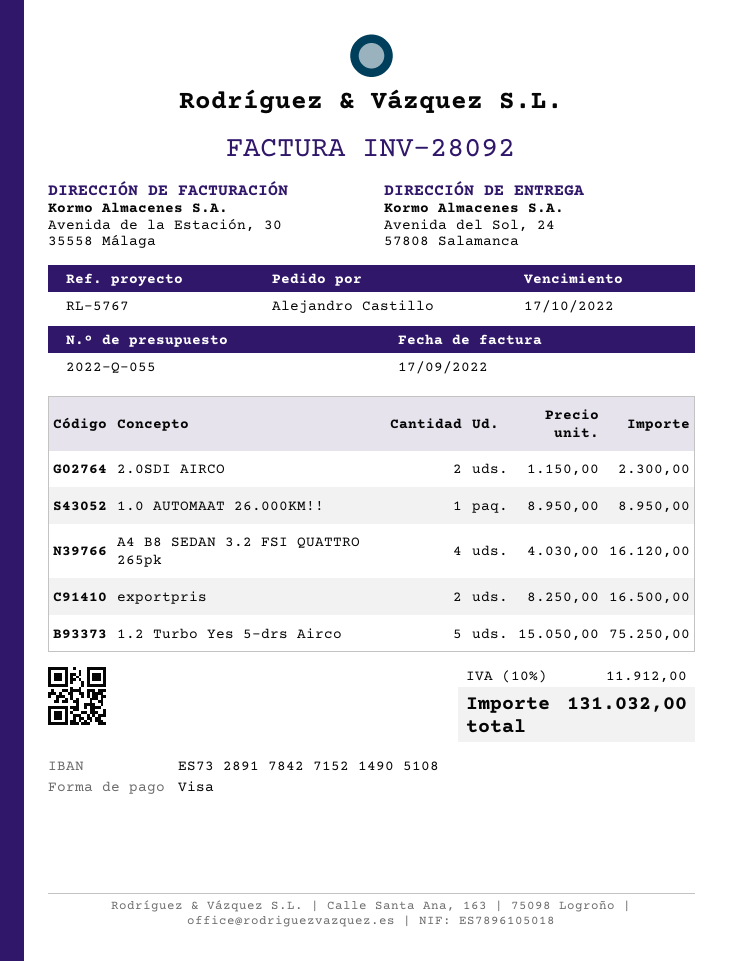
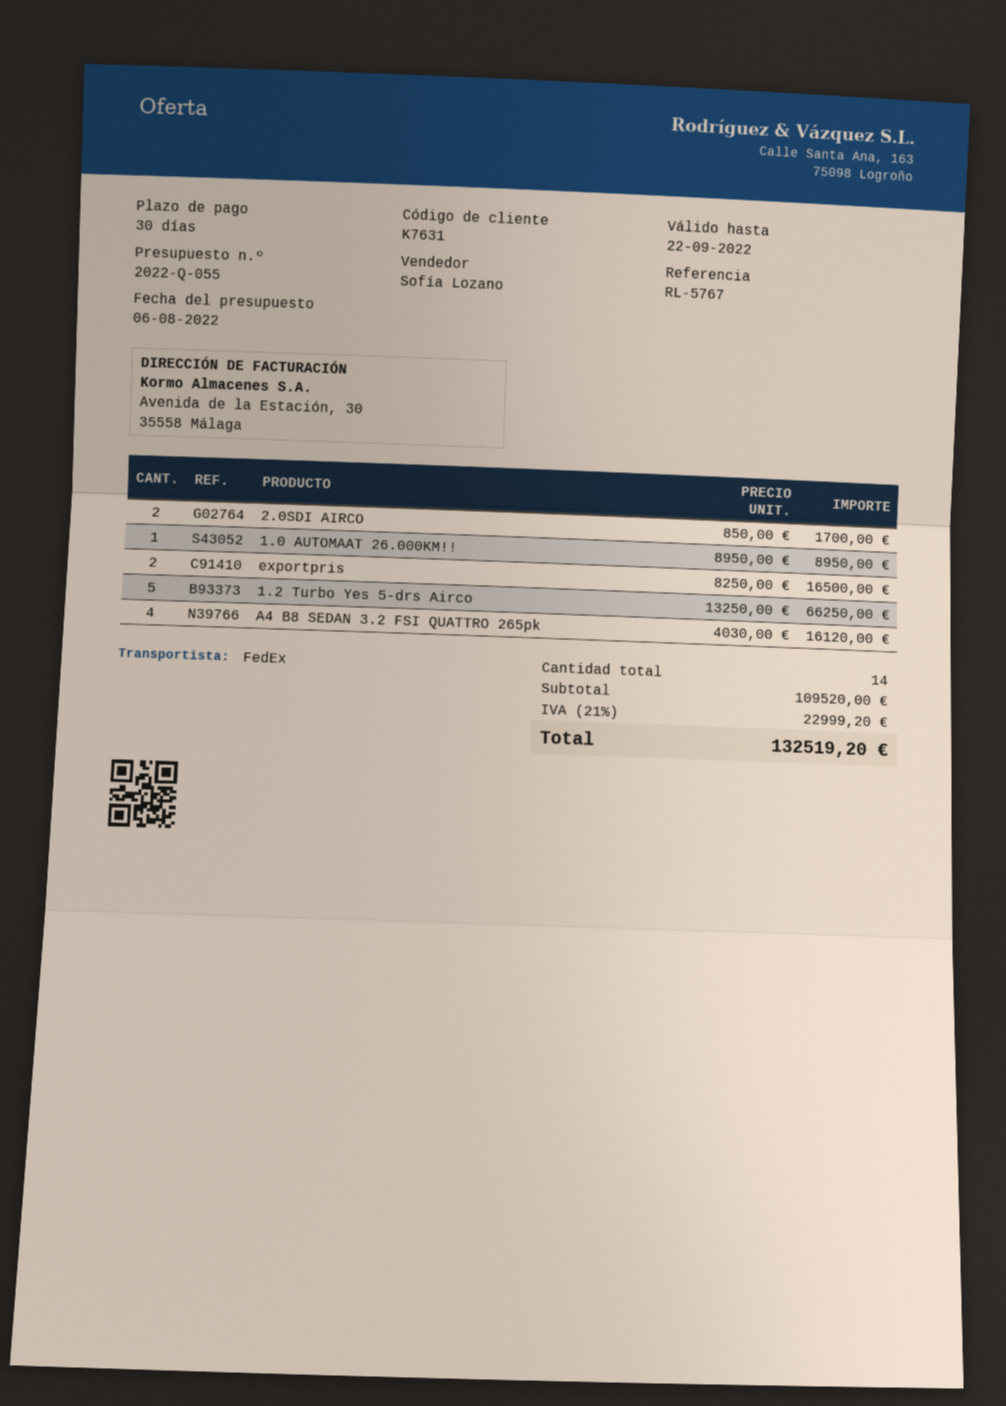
2.0SDI AIRCO: 2 x 1150.00 = 2300.00 -> 2 x 850.00 = 1700.00
1.2 Turbo Yes 5-drs Airco: 5 x 15050.00 = 75250.00 -> 5 x 13250.00 = 66250.00
tax: 10% = 11912.00 -> 21% = 22999.20
total: 131032.00 -> 132519.20

